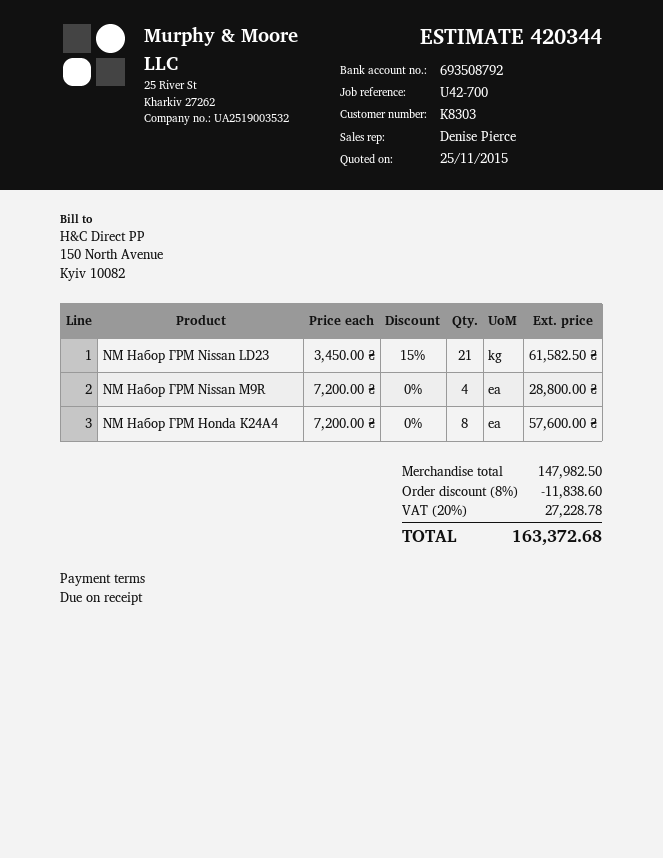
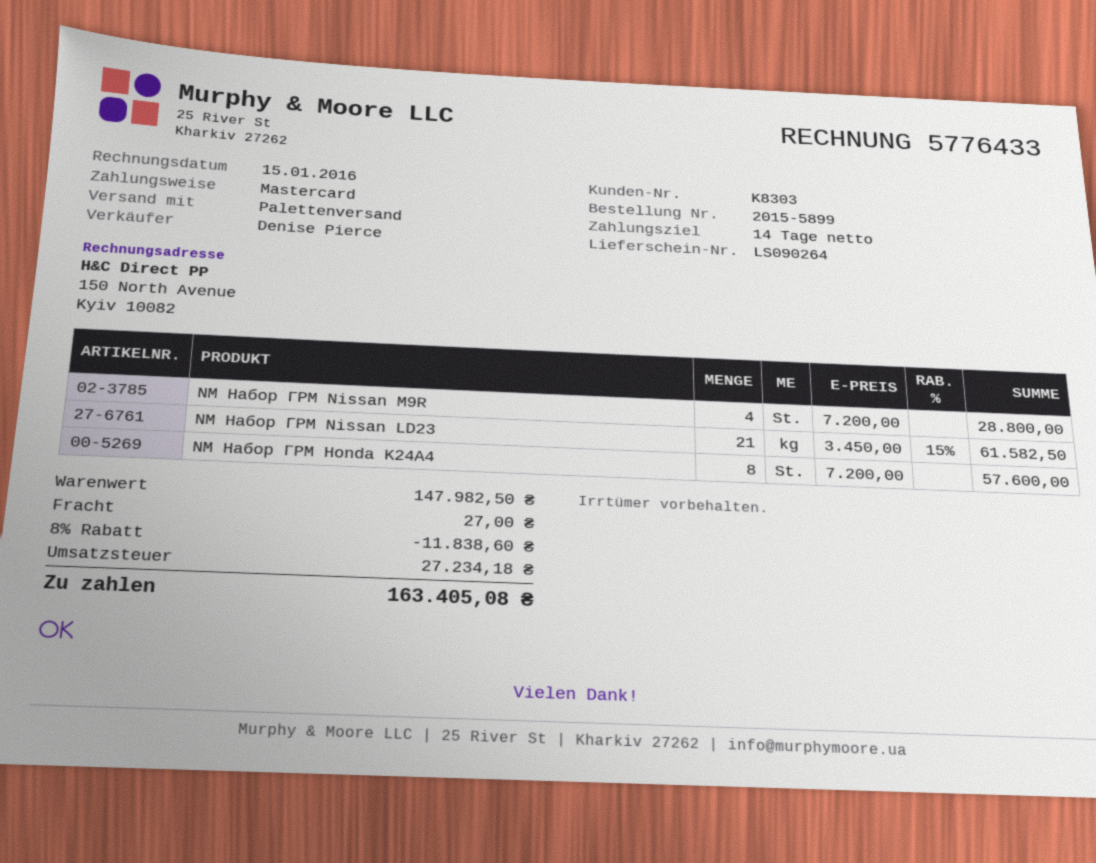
payment terms: on receipt -> 14 days
shipping: none -> 27.00
tax: 27228.78 -> 27234.18
total: 163372.68 -> 163405.08

